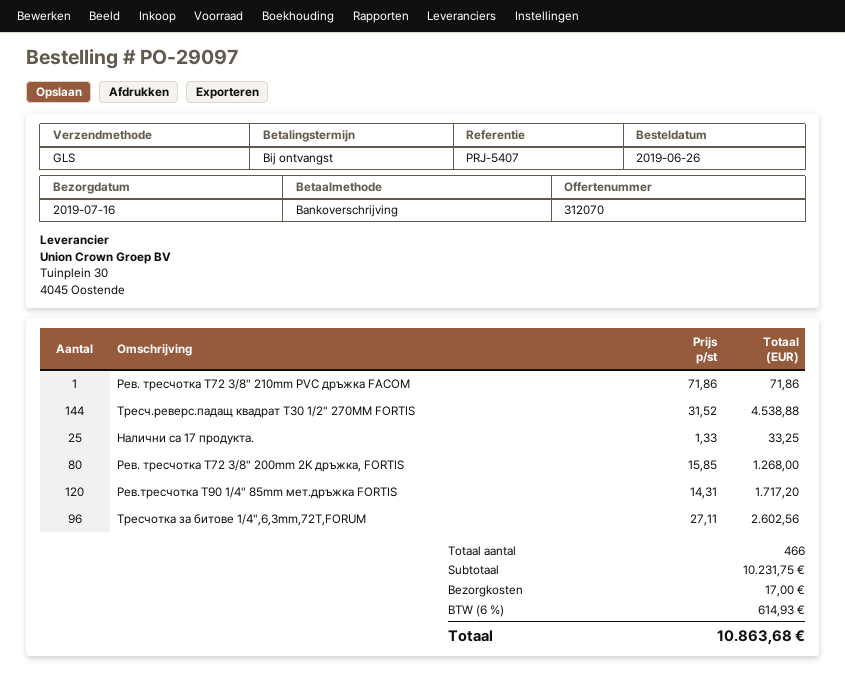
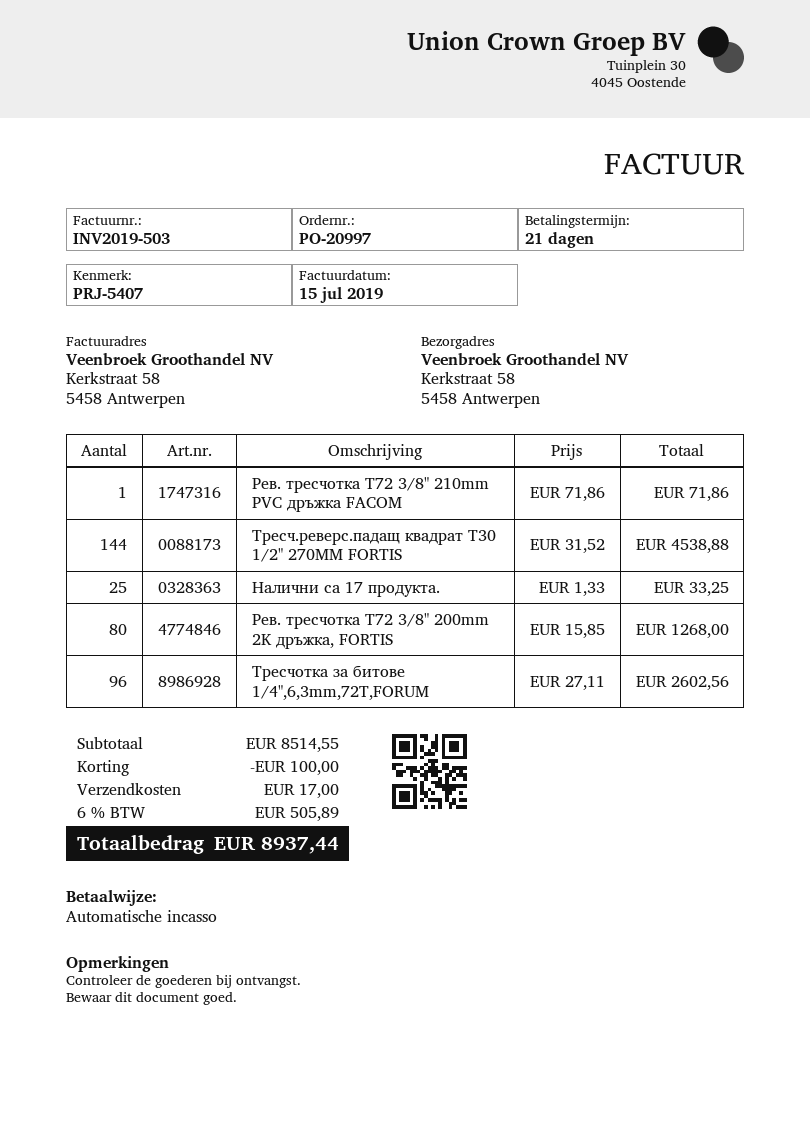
order number: PO-29097 -> PO-20997
payment terms: on receipt -> 21 days
payment method: bank transfer -> direct debit
Рев.тресчотка Т90 1/4" 85mm мет.дръжка FORTIS: 120 x 14.31 = 1717.20 -> none
subtotal: 10231.75 -> 8514.55
discount: none -> 100.00
tax: 6% = 614.93 -> 6% = 505.89
total: 10863.68 -> 8937.44

